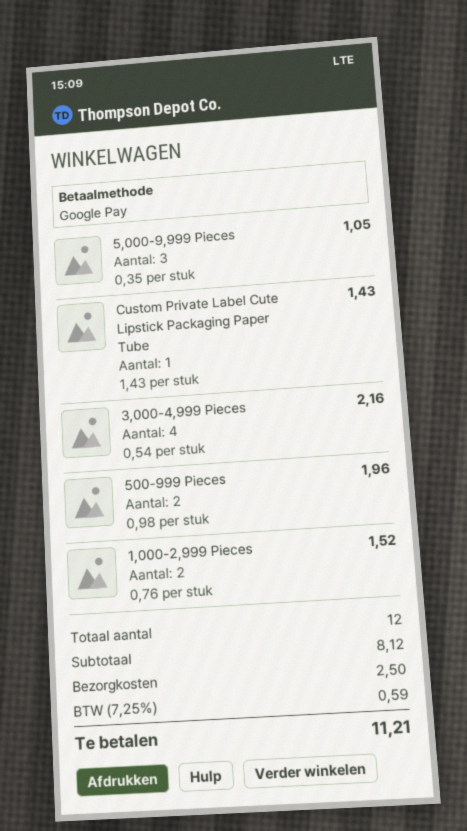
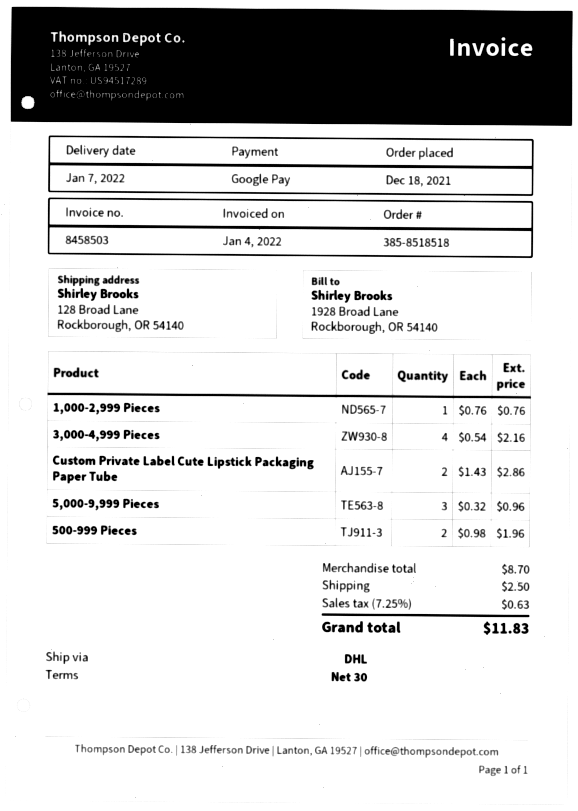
5,000-9,999 Pieces: 3 x 0.35 = 1.05 -> 3 x 0.32 = 0.96
Custom Private Label Cute Lipstick Packaging Paper Tube: 1 x 1.43 = 1.43 -> 2 x 1.43 = 2.86
1,000-2,999 Pieces: 2 x 0.76 = 1.52 -> 1 x 0.76 = 0.76
subtotal: 8.12 -> 8.70
tax: 7.25% = 0.59 -> 7.25% = 0.63
total: 11.21 -> 11.83

